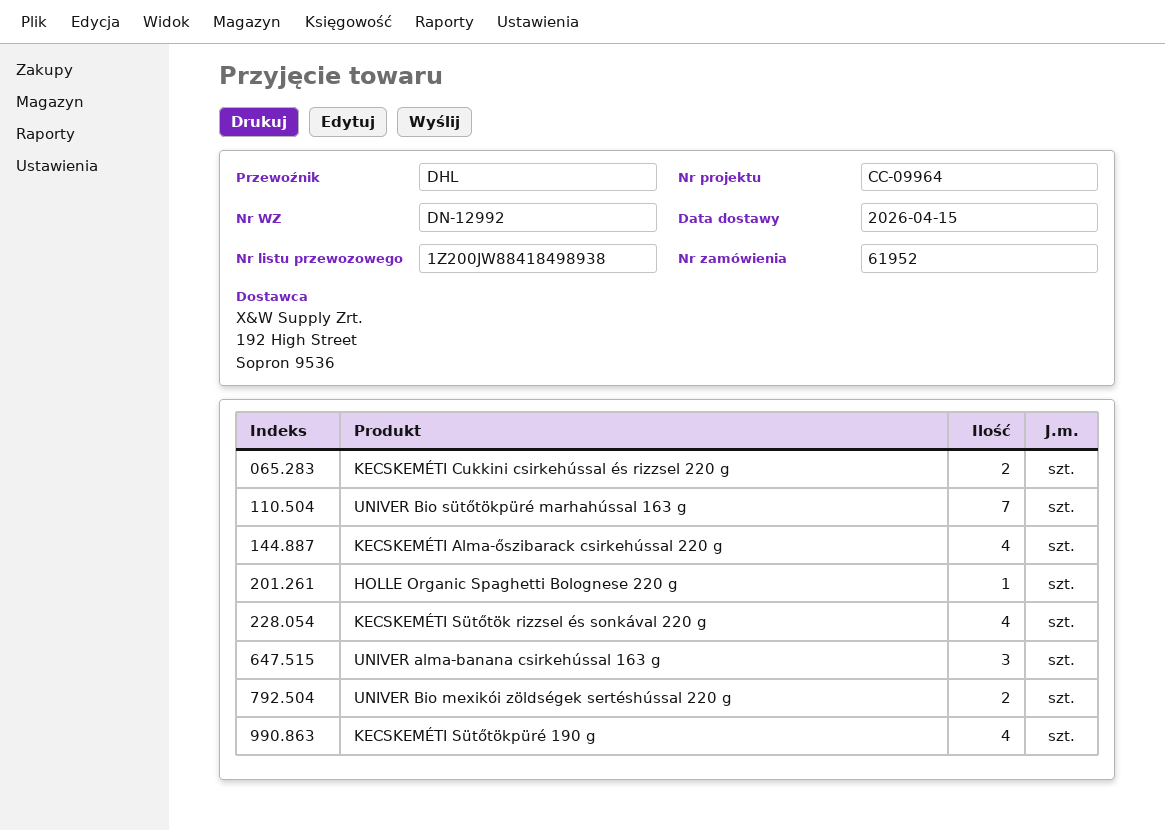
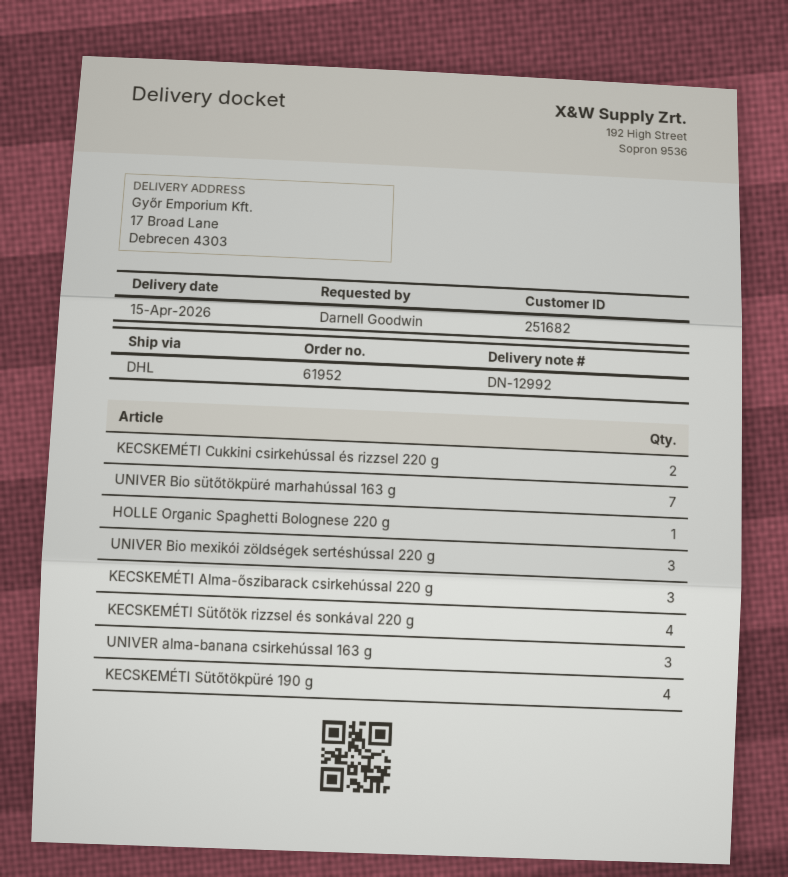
KECSKEMÉTI Alma-őszibarack csirkehússal 220 g: 4 -> 3
UNIVER Bio mexikói zöldségek sertéshússal 220 g: 2 -> 3

